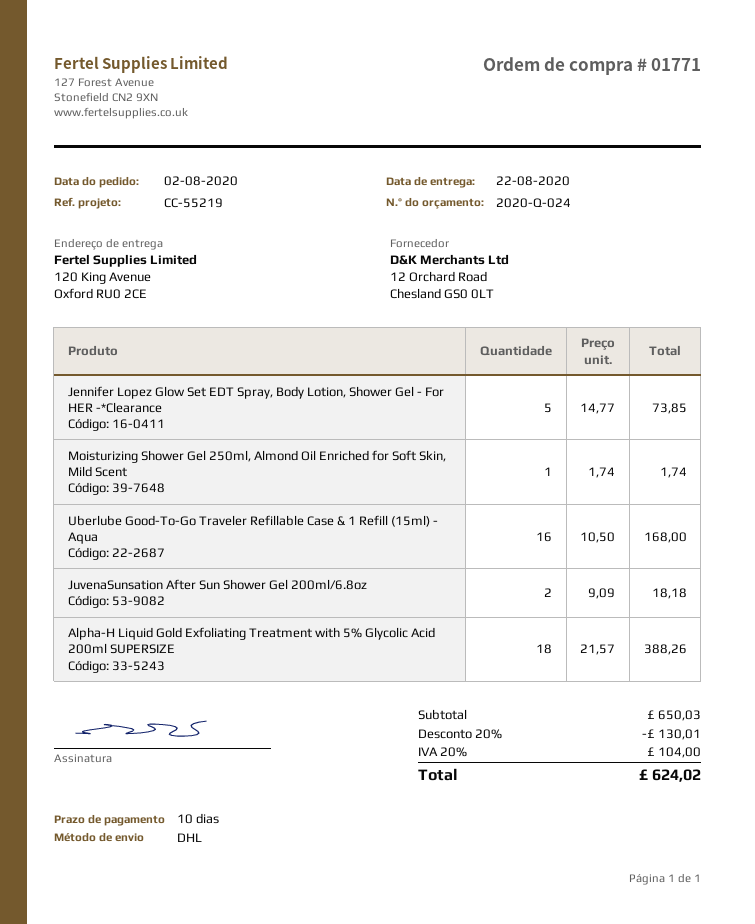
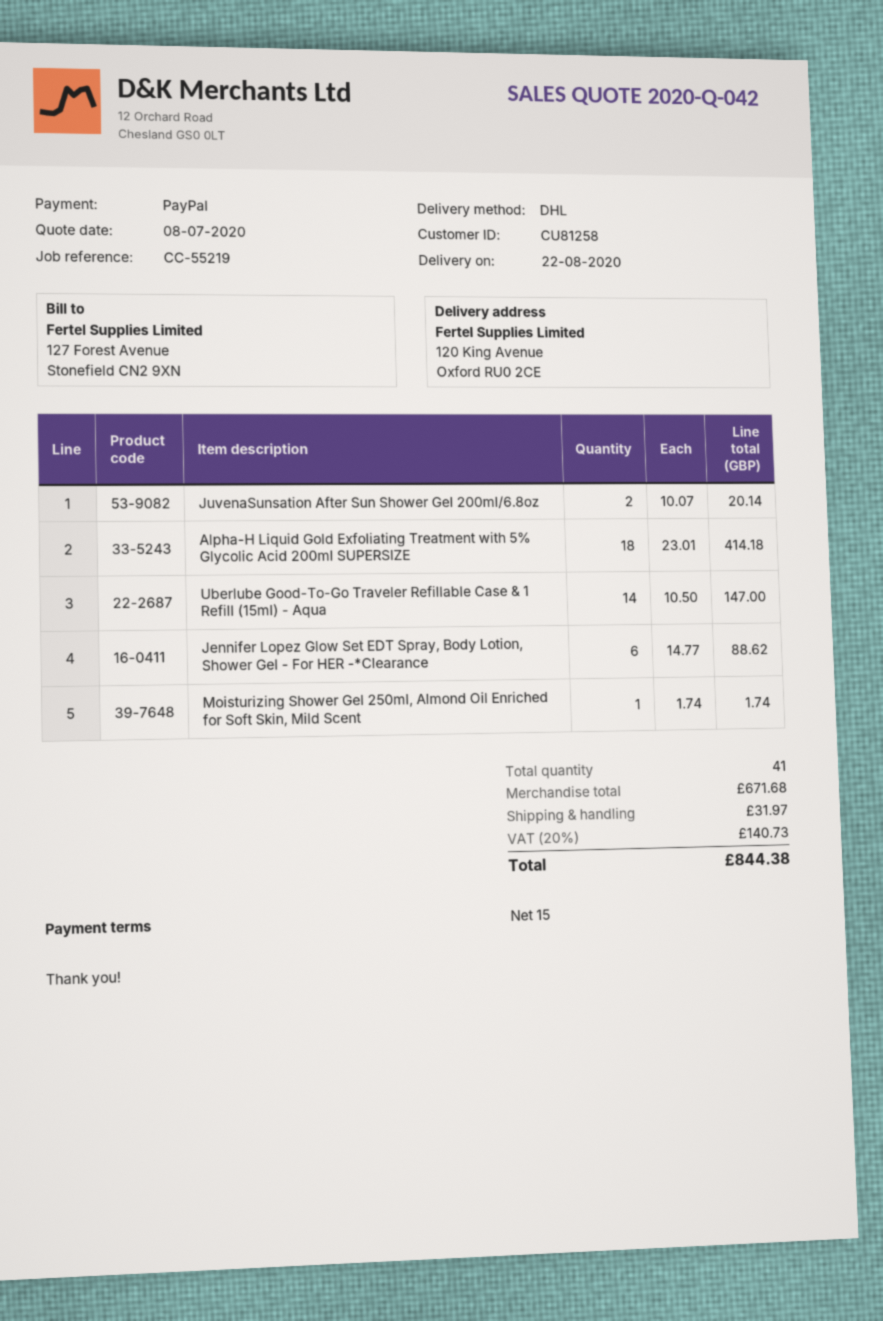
quote number: 2020-Q-024 -> 2020-Q-042
payment terms: 10 days -> 15 days
Jennifer Lopez Glow Set EDT Spray, Body Lotion, Shower Gel - For HER -*Clearance: 5 x 14.77 = 73.85 -> 6 x 14.77 = 88.62
Uberlube Good-To-Go Traveler Refillable Case & 1 Refill (15ml) - Aqua: 16 x 10.50 = 168.00 -> 14 x 10.50 = 147.00
JuvenaSunsation After Sun Shower Gel 200ml/6.8oz: 2 x 9.09 = 18.18 -> 2 x 10.07 = 20.14
Alpha-H Liquid Gold Exfoliating Treatment with 5% Glycolic Acid 200ml SUPERSIZE: 18 x 21.57 = 388.26 -> 18 x 23.01 = 414.18
subtotal: 650.03 -> 671.68
discount: 20% = 130.01 -> none
shipping: none -> 31.97
tax: 20% = 104.00 -> 20% = 140.73
total: 624.02 -> 844.38

